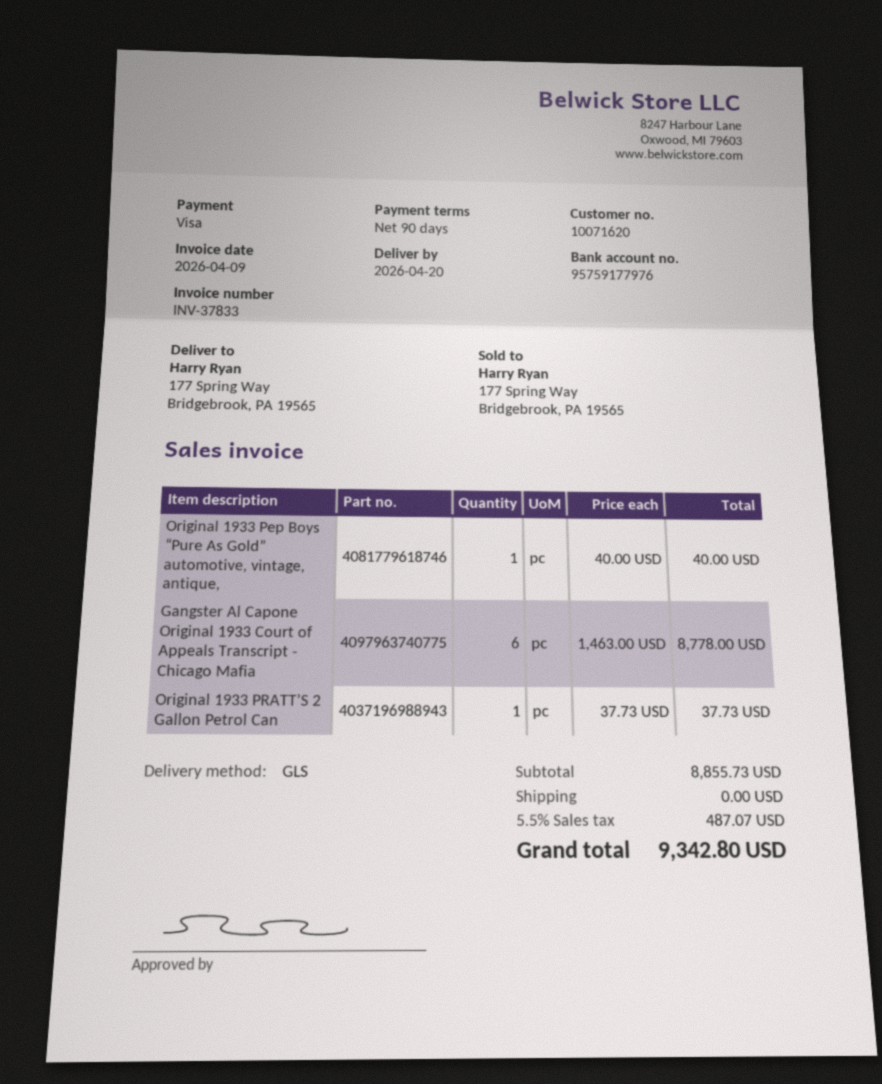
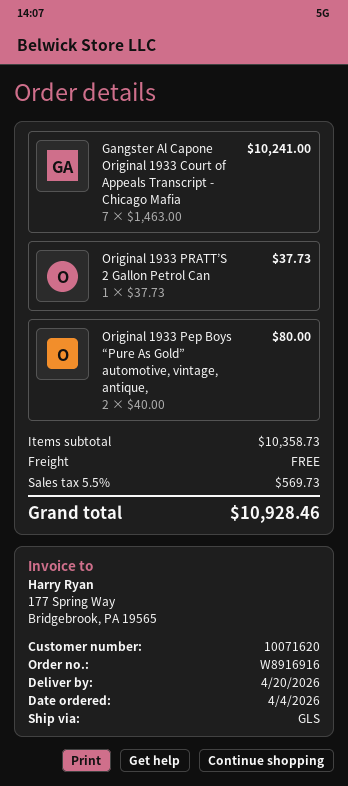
Original 1933 Pep Boys “Pure As Gold” automotive, vintage, antique,: 1 x 40.00 = 40.00 -> 2 x 40.00 = 80.00
Gangster Al Capone Original 1933 Court of Appeals Transcript - Chicago Mafia: 6 x 1463.00 = 8778.00 -> 7 x 1463.00 = 10241.00
subtotal: 8855.73 -> 10358.73
tax: 5.5% = 487.07 -> 5.5% = 569.73
total: 9342.80 -> 10928.46

